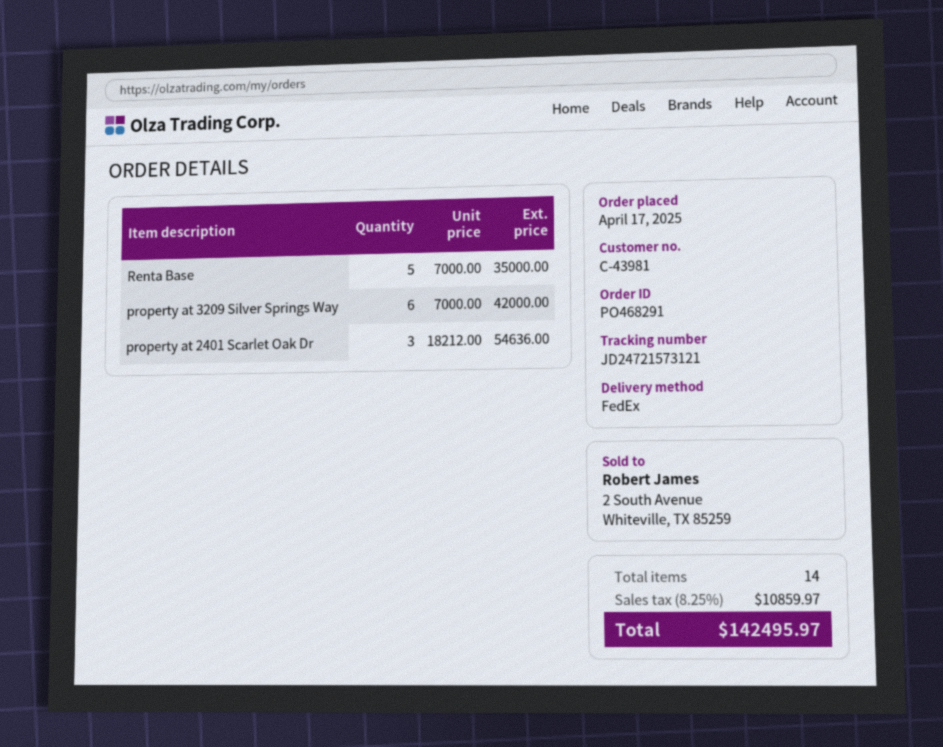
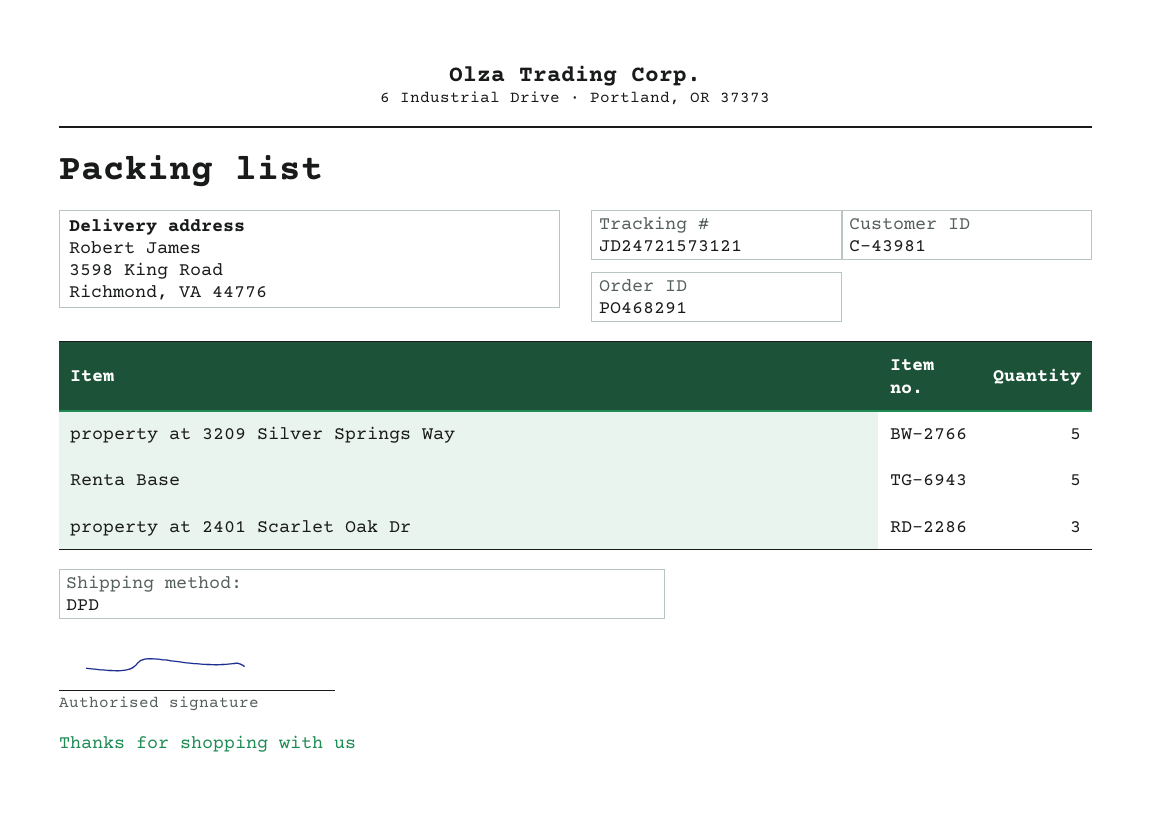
shipping method: FedEx -> DPD
property at 3209 Silver Springs Way: 6 -> 5

